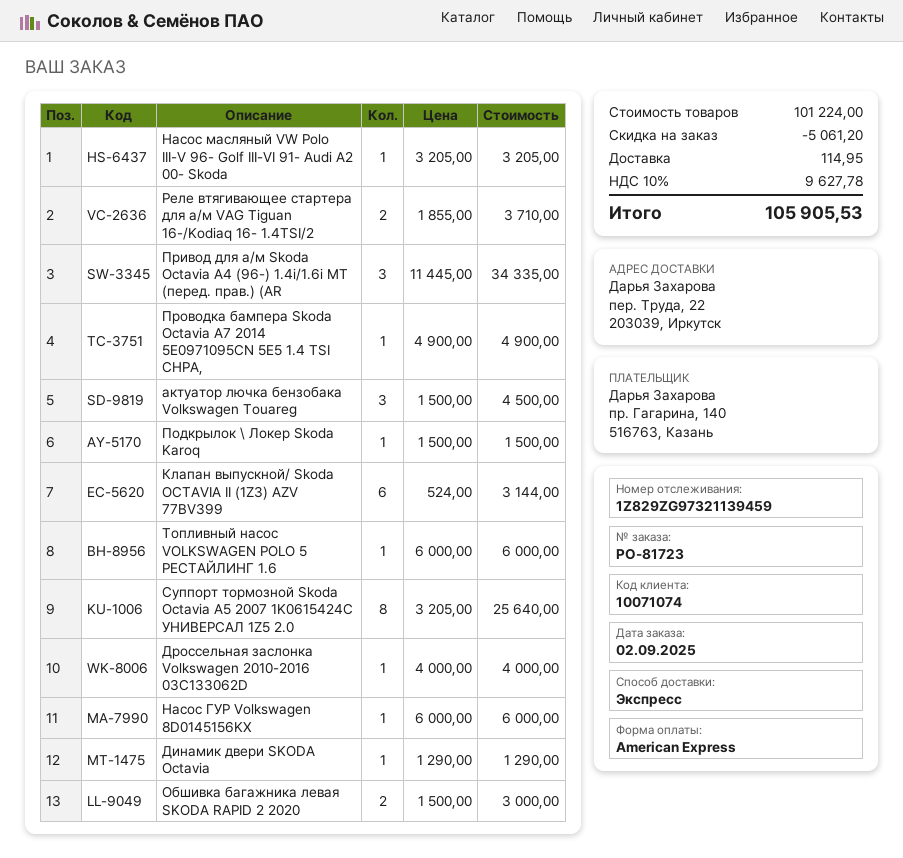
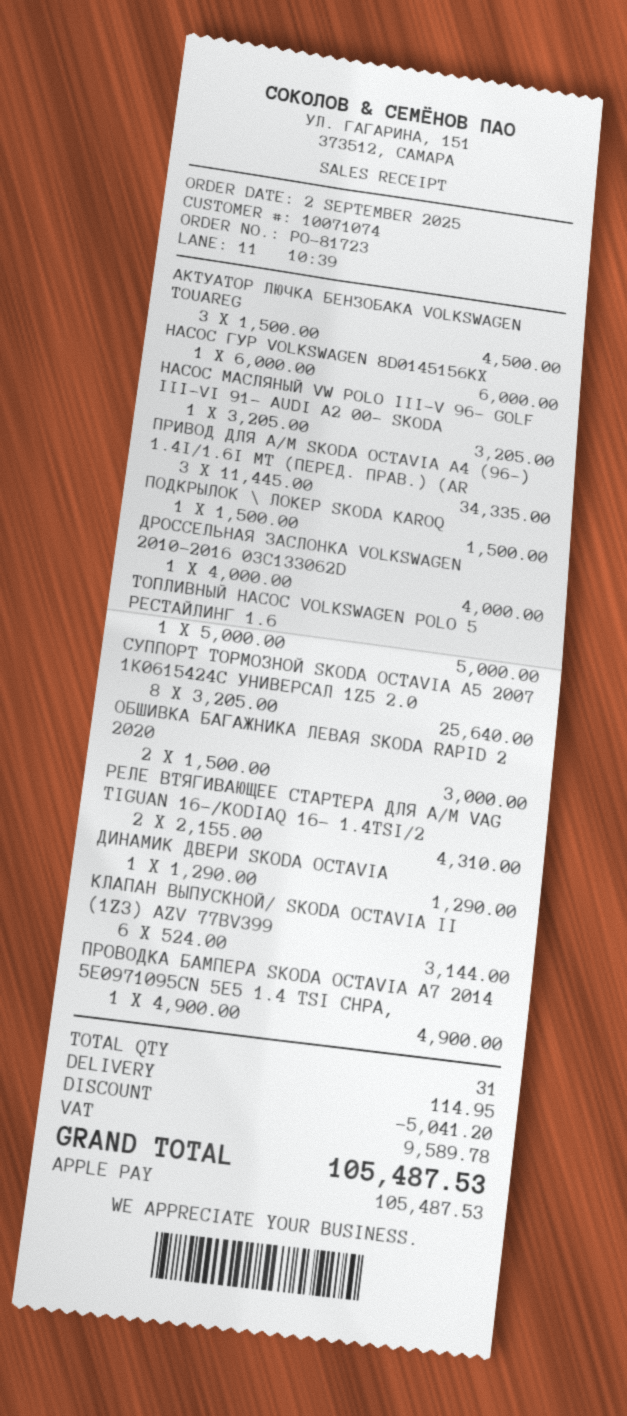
payment method: American Express -> Apple Pay
Реле втягивающее стартера для а/м VAG Tiguan 16-/Kodiaq 16- 1.4TSI/2: 2 x 1855.00 = 3710.00 -> 2 x 2155.00 = 4310.00
Топливный насос VOLKSWAGEN POLO 5 РЕСТАЙЛИНГ 1.6: 1 x 6000.00 = 6000.00 -> 1 x 5000.00 = 5000.00
discount: 5061.20 -> 5041.20
tax: 9627.78 -> 9589.78
total: 105905.53 -> 105487.53

